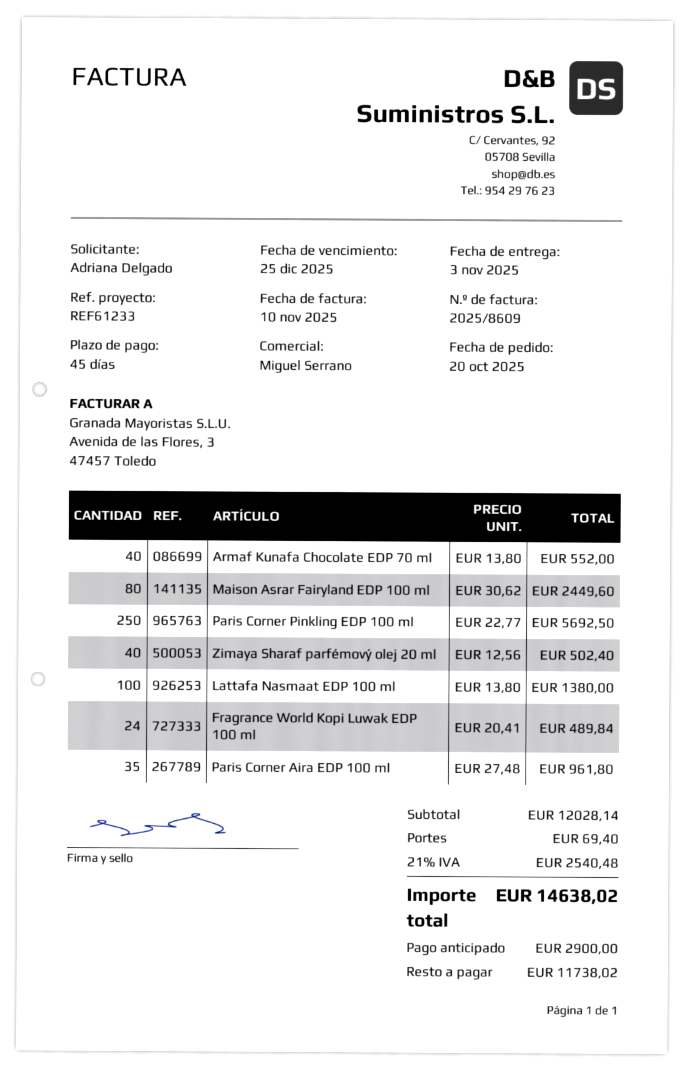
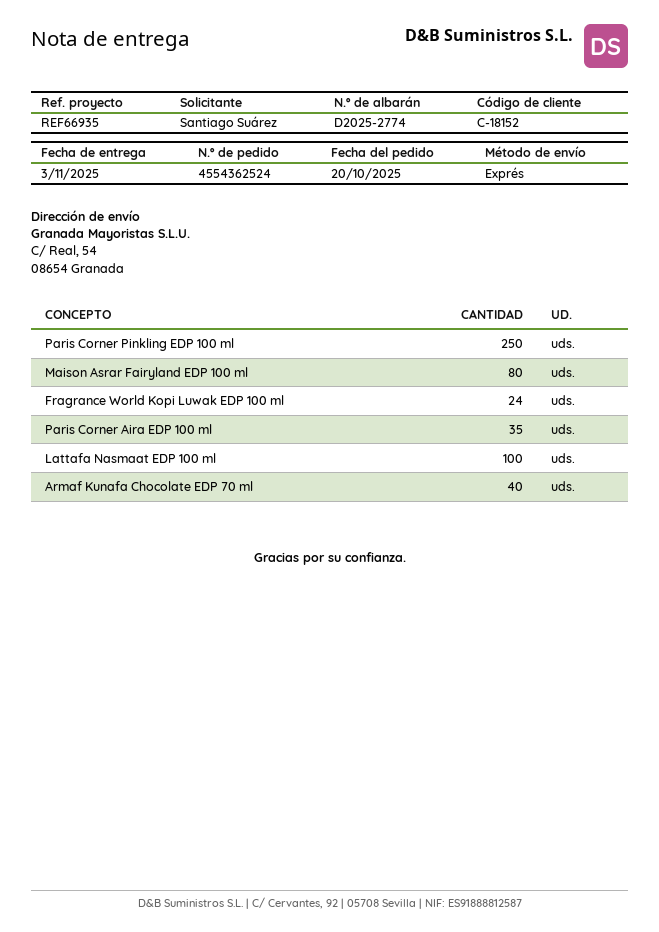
reference: REF61233 -> REF66935
ordered by: Adriana Delgado -> Santiago Suárez
Zimaya Sharaf parfémový olej 20 ml: 40 -> none

